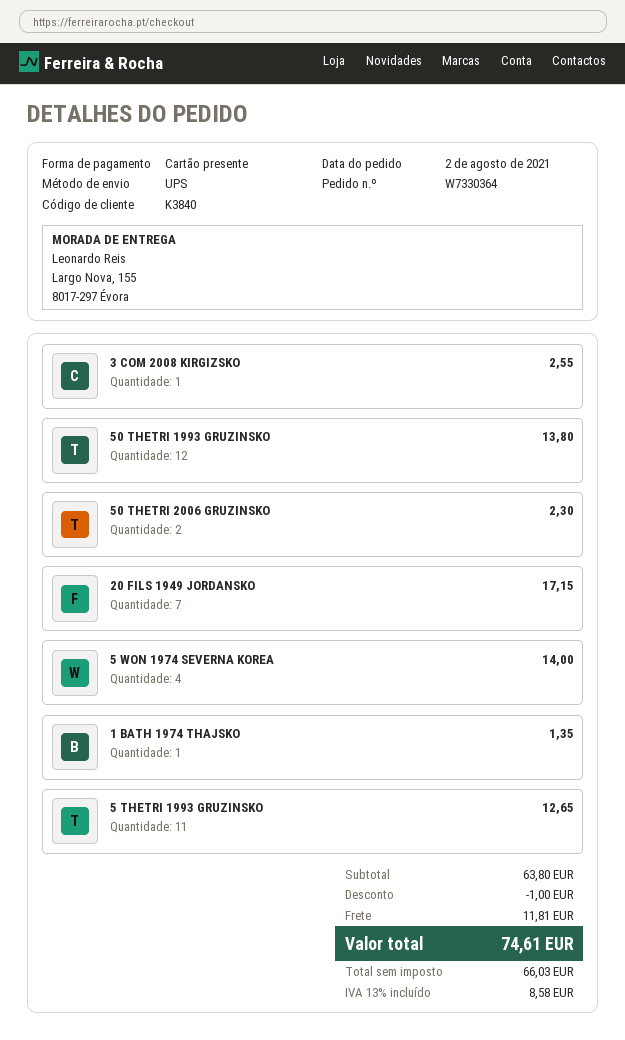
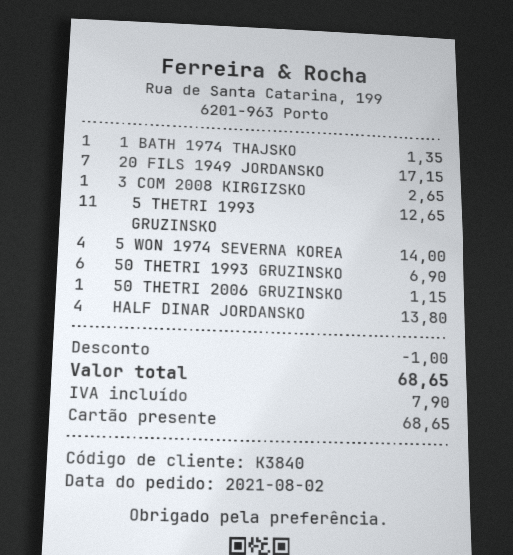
3 COM 2008 KIRGIZSKO: 1 for 2.55 -> 1 for 2.65
50 THETRI 1993 GRUZINSKO: 12 for 13.80 -> 6 for 6.90
50 THETRI 2006 GRUZINSKO: 2 for 2.30 -> 1 for 1.15
HALF DINAR JORDANSKO: none -> 4 for 13.80
shipping: 11.81 -> none
tax: 8.58 -> 7.90
total: 74.61 -> 68.65

